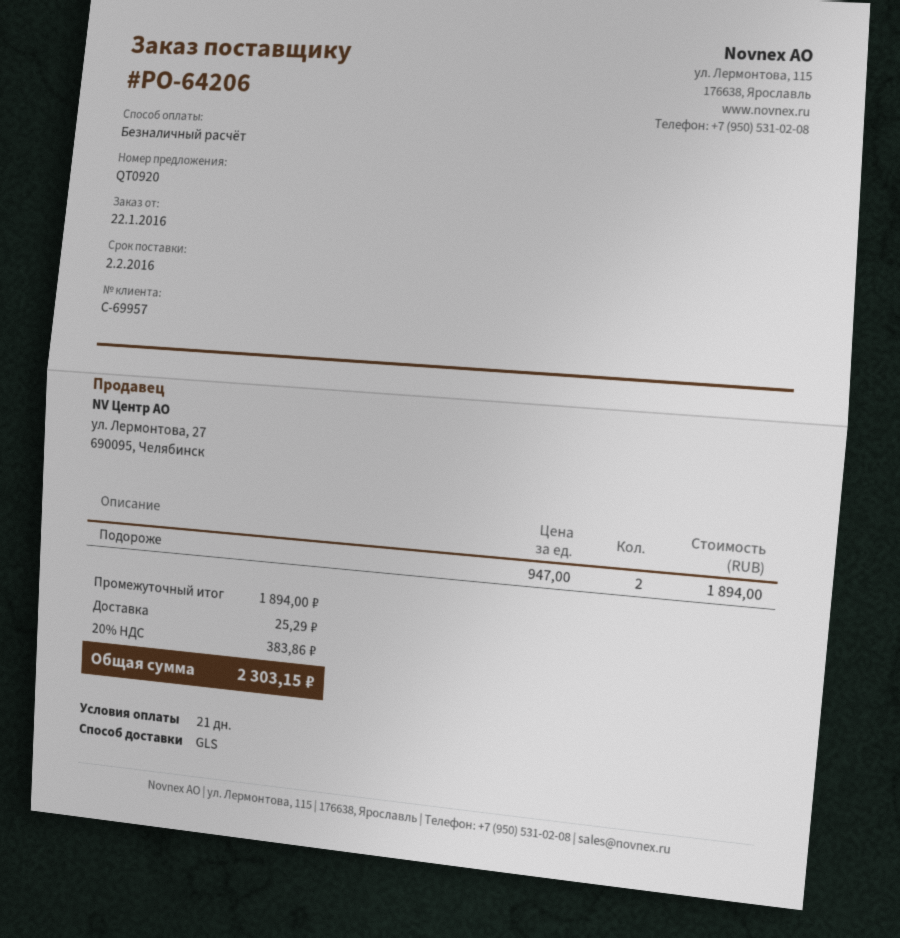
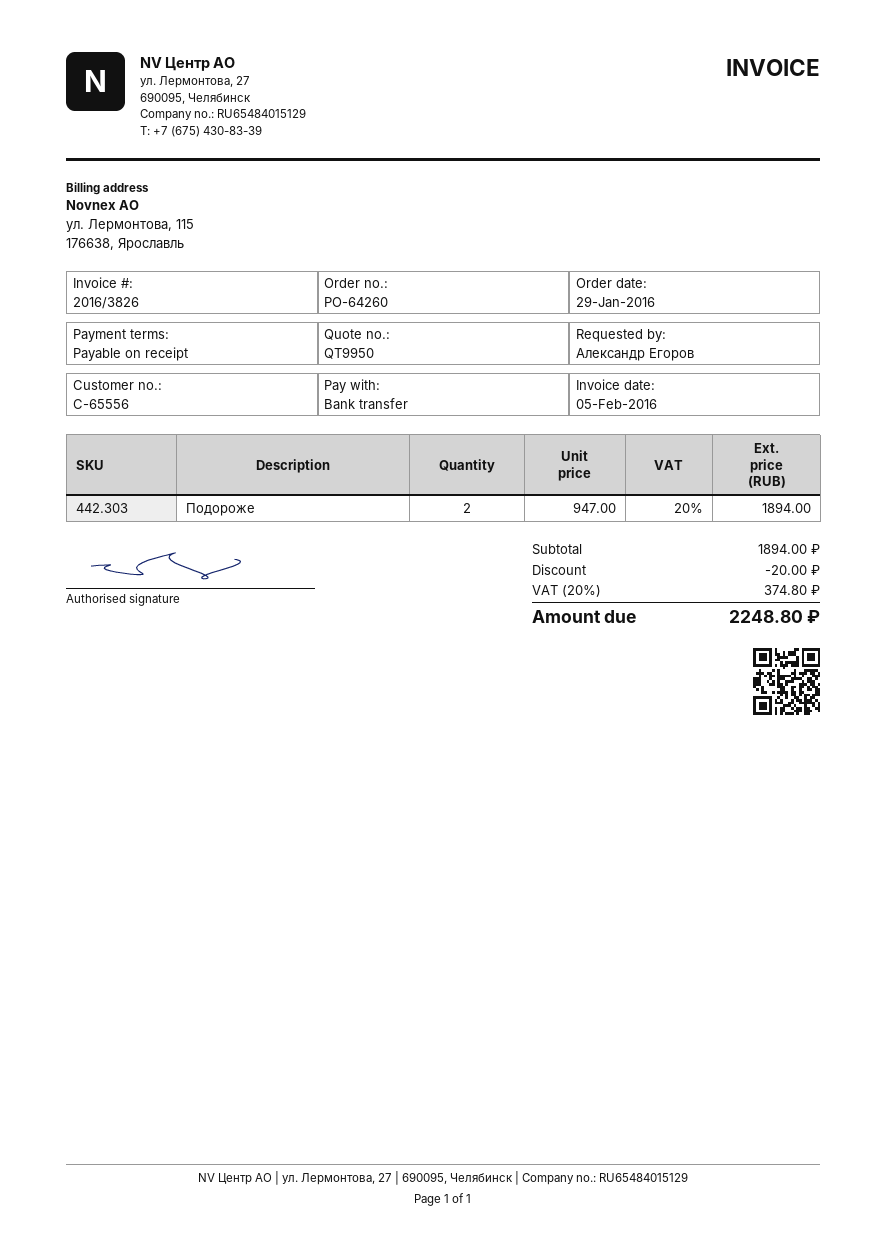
quote number: QT0920 -> QT9950
order number: PO-64206 -> PO-64260
order date: 2016-01-22 -> 2016-01-29
payment terms: 21 days -> on receipt
customer number: C-69957 -> C-65556
discount: none -> 20.00
shipping: 25.29 -> none
tax: 20% = 383.86 -> 20% = 374.80
total: 2303.15 -> 2248.80

